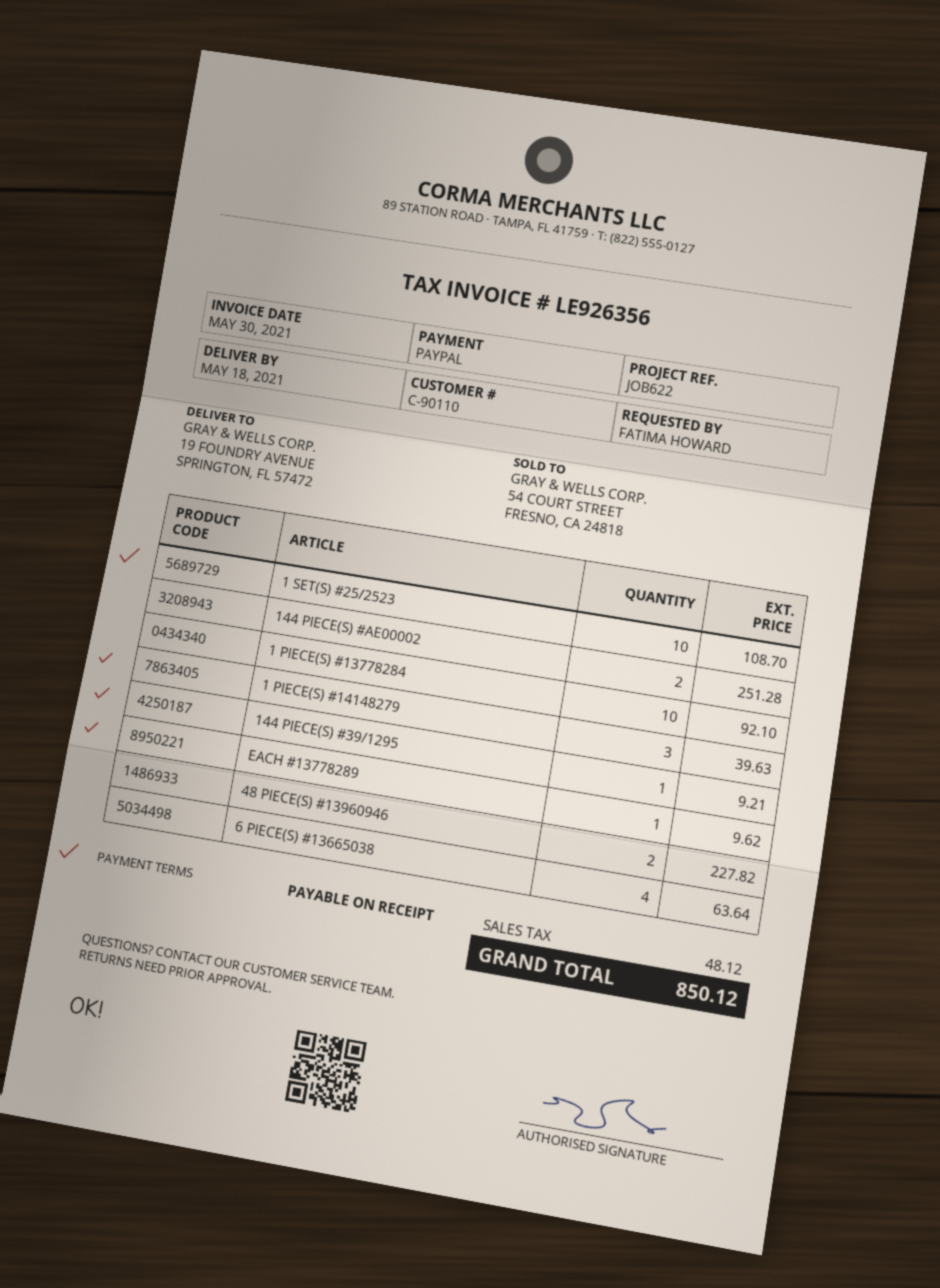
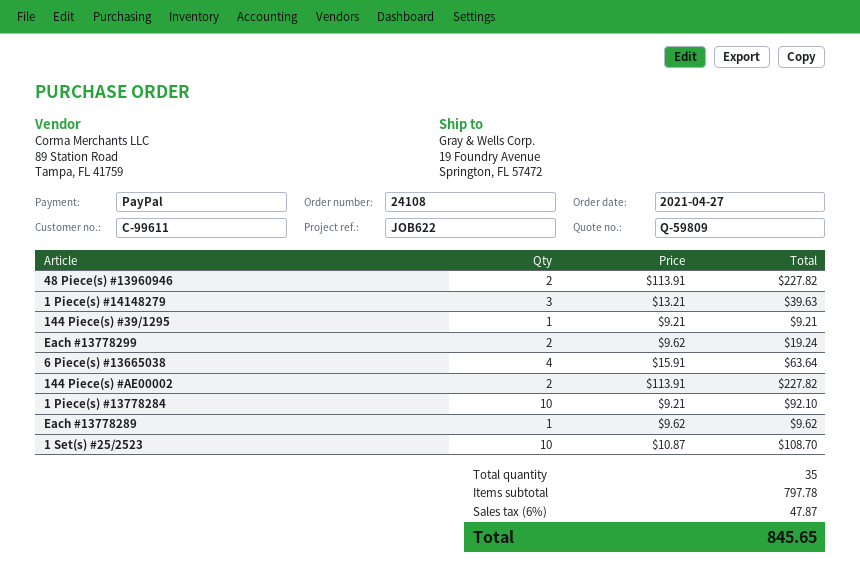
customer number: C-90110 -> C-99611
144 PIECE(S) #AE00002: 2 for 251.28 -> 2 for 227.82
Each #13778299: none -> 2 for 19.24
tax: 48.12 -> 47.87
total: 850.12 -> 845.65

